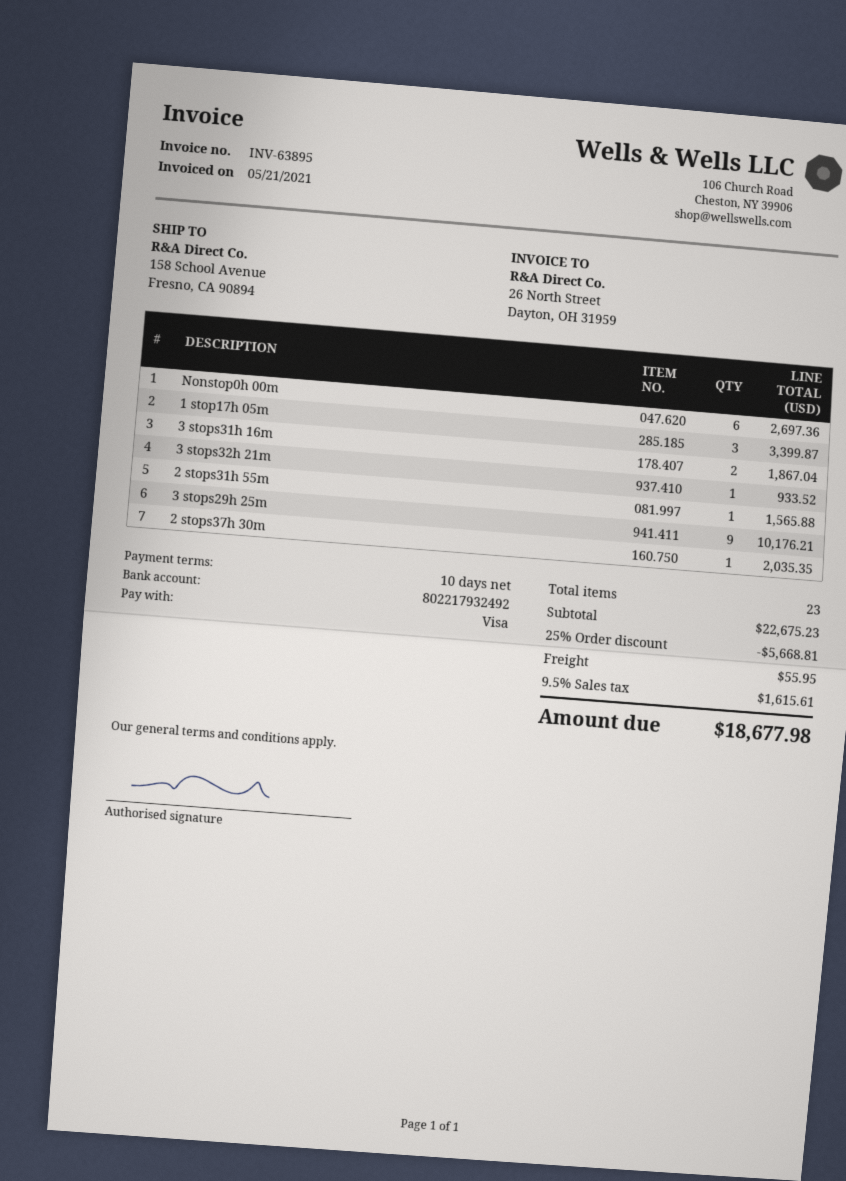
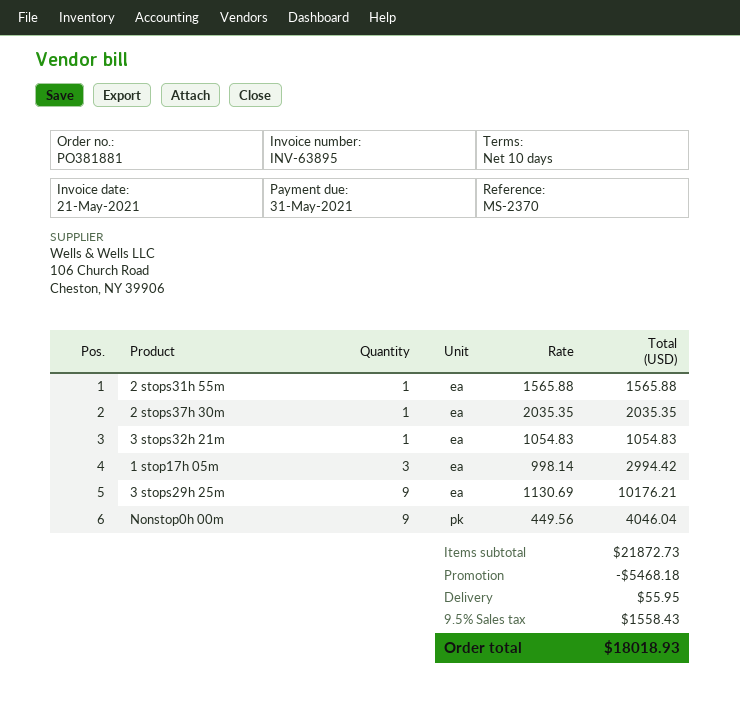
Nonstop0h 00m: 6 for 2697.36 -> 9 for 4046.04
1 stop17h 05m: 3 for 3399.87 -> 3 for 2994.42
3 stops31h 16m: 2 for 1867.04 -> none
3 stops32h 21m: 1 for 933.52 -> 1 for 1054.83
subtotal: 22675.23 -> 21872.73
discount: 5668.81 -> 5468.18
tax: 9.5% = 1615.61 -> 9.5% = 1558.43
total: 18677.98 -> 18018.93

